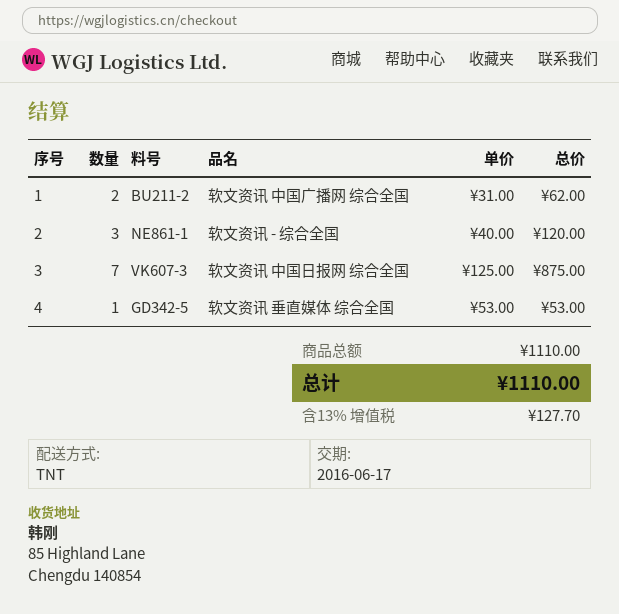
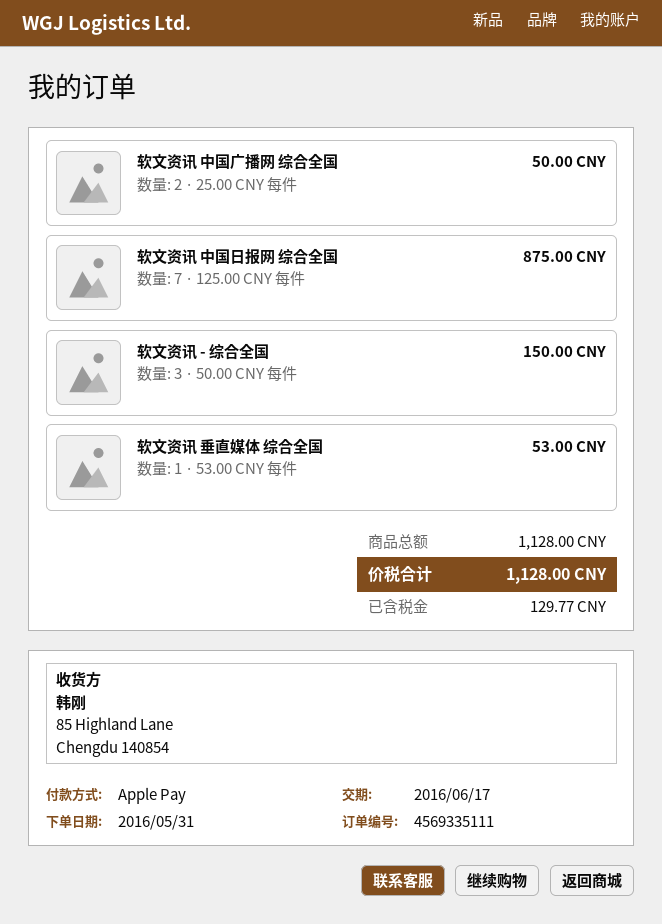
软文资讯 中国广播网 综合全国: 2 x 31.00 = 62.00 -> 2 x 25.00 = 50.00
软文资讯 - 综合全国: 3 x 40.00 = 120.00 -> 3 x 50.00 = 150.00
subtotal: 1110.00 -> 1128.00
tax: 127.70 -> 129.77
total: 1110.00 -> 1128.00

